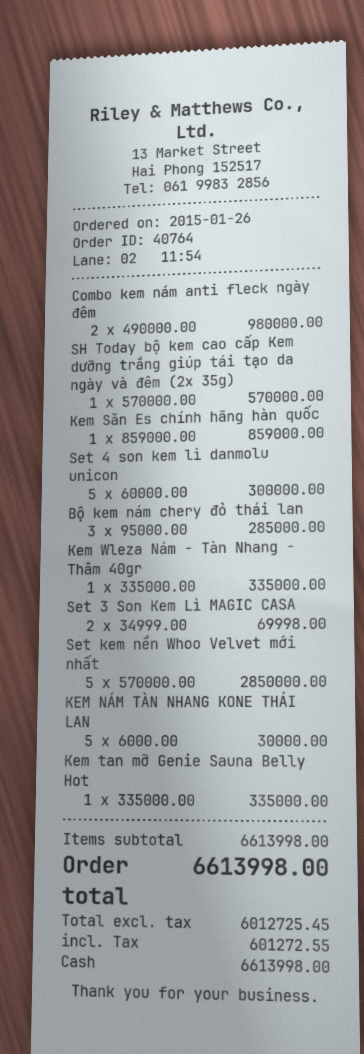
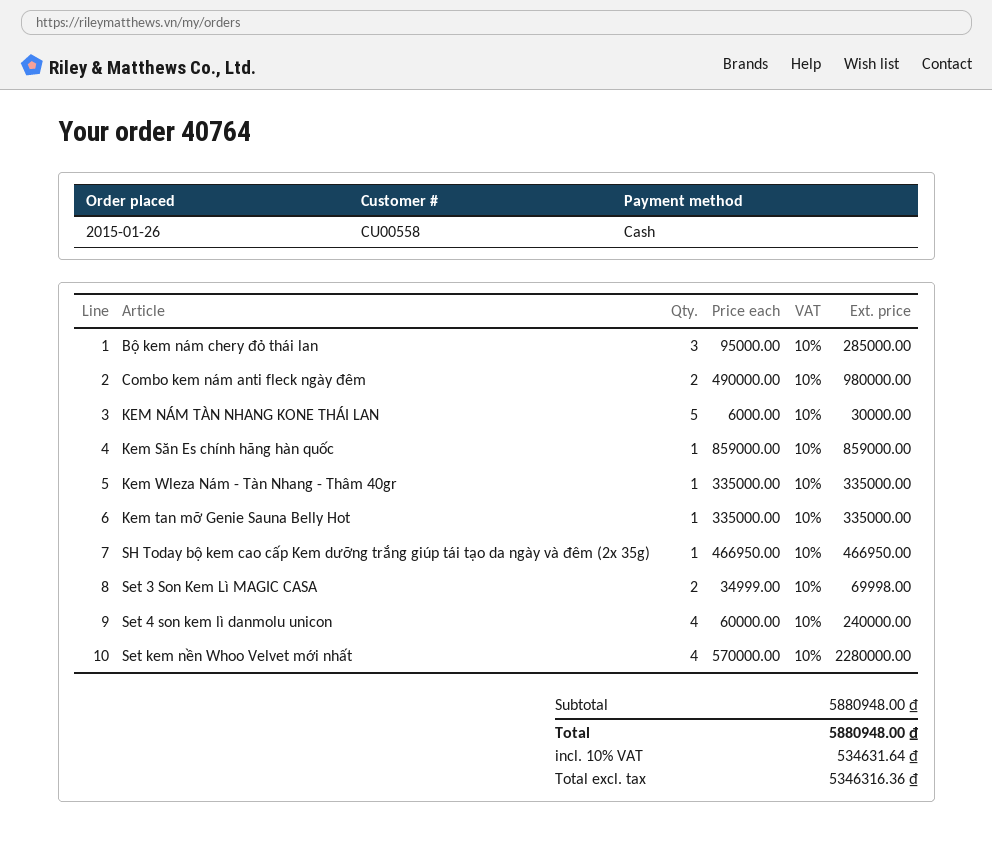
SH Today bộ kem cao cấp Kem dưỡng trắng giúp tái tạo da ngày và đêm (2x 35g): 1 x 570000.00 = 570000.00 -> 1 x 466950.00 = 466950.00
Set 4 son kem lì danmolu unicon: 5 x 60000.00 = 300000.00 -> 4 x 60000.00 = 240000.00
Set kem nền Whoo Velvet mới nhất: 5 x 570000.00 = 2850000.00 -> 4 x 570000.00 = 2280000.00
subtotal: 6613998.00 -> 5880948.00
net: 6012725.45 -> 5346316.36
tax: 601272.55 -> 534631.64
total: 6613998.00 -> 5880948.00

